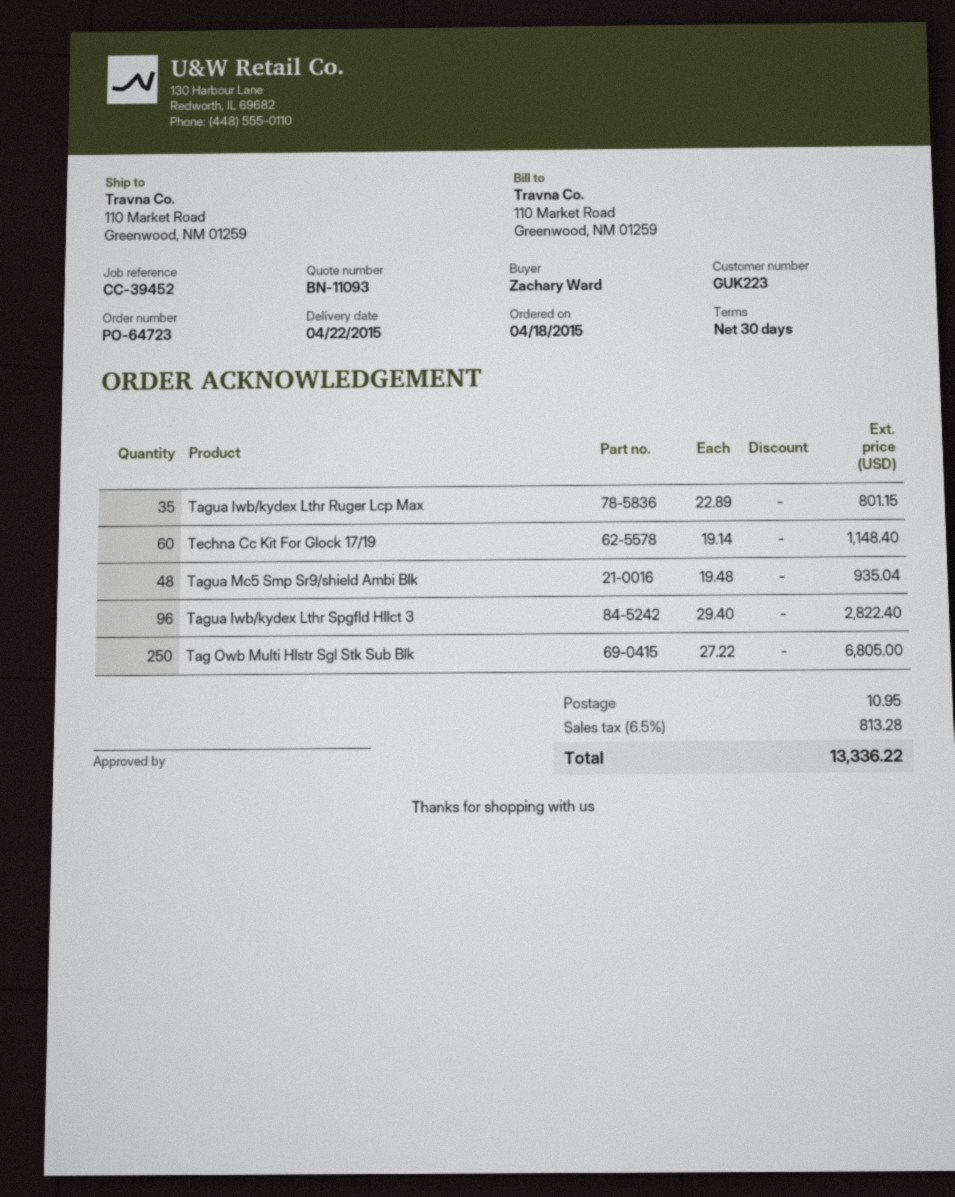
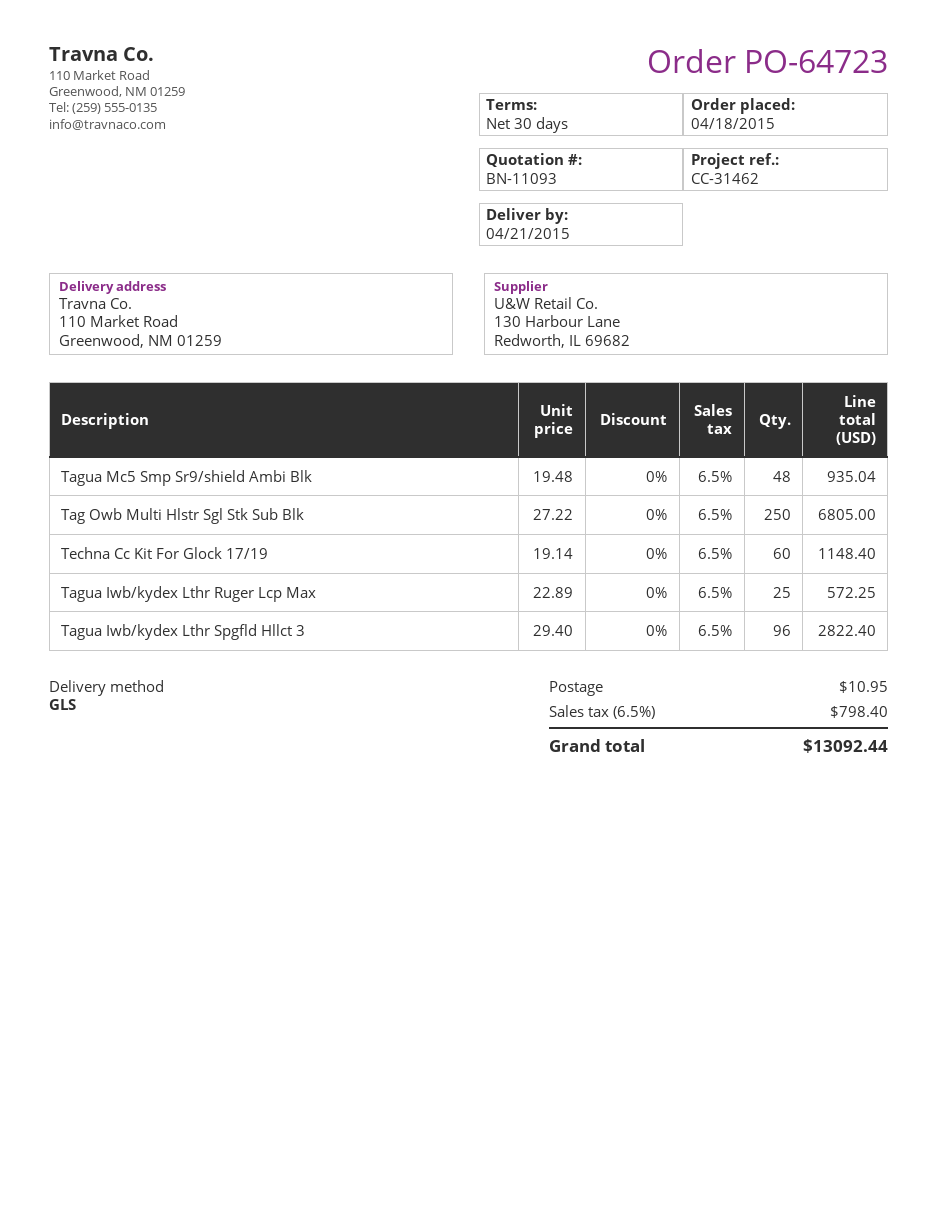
delivery date: 2015-04-22 -> 2015-04-21
reference: CC-39452 -> CC-31462
Tagua Iwb/kydex Lthr Ruger Lcp Max: 35 x 22.89 = 801.15 -> 25 x 22.89 = 572.25
tax: 6.5% = 813.28 -> 6.5% = 798.40
total: 13336.22 -> 13092.44

